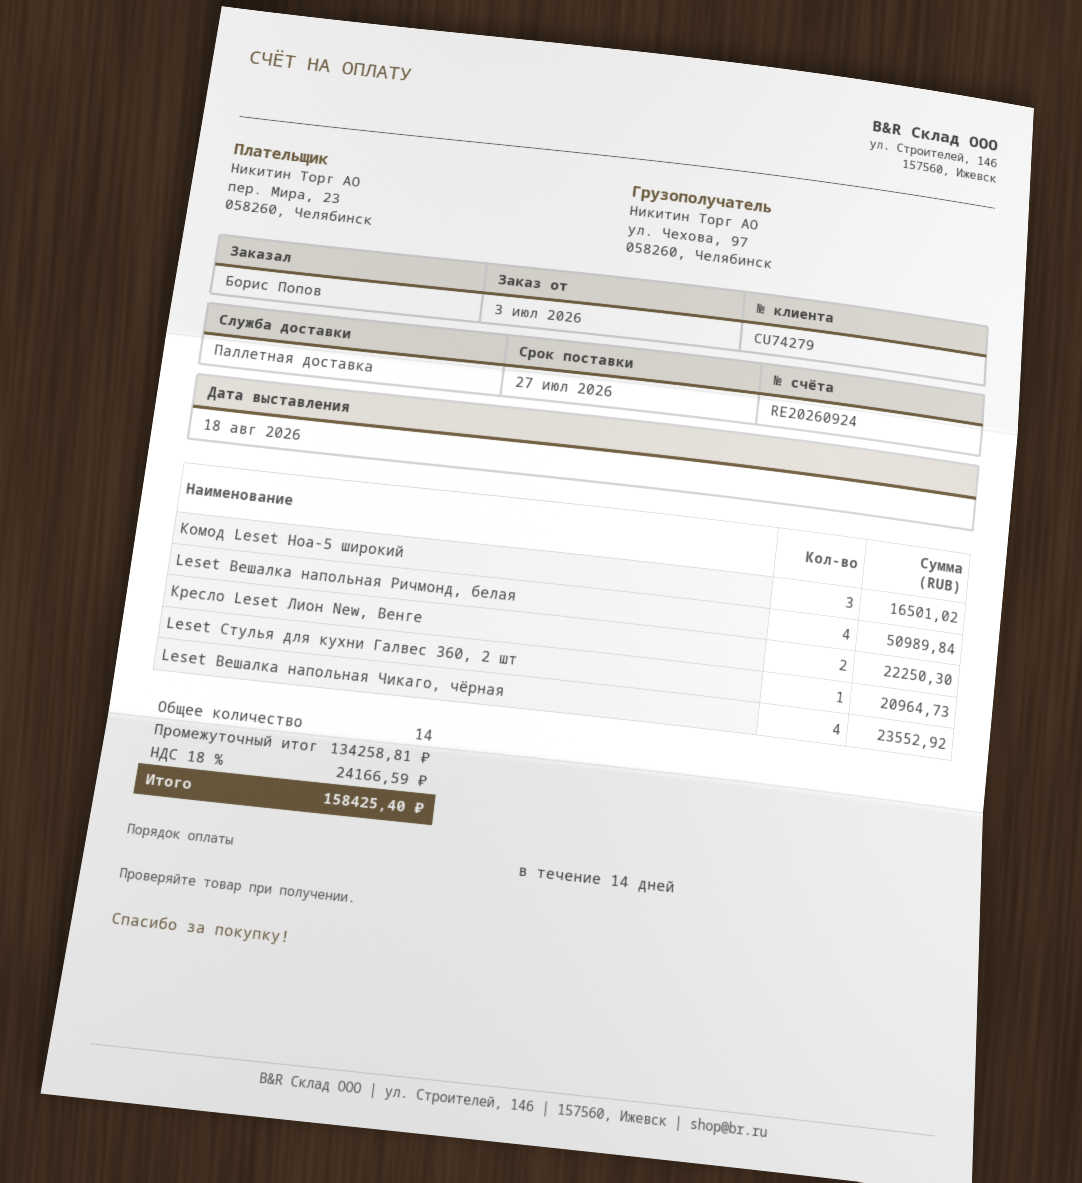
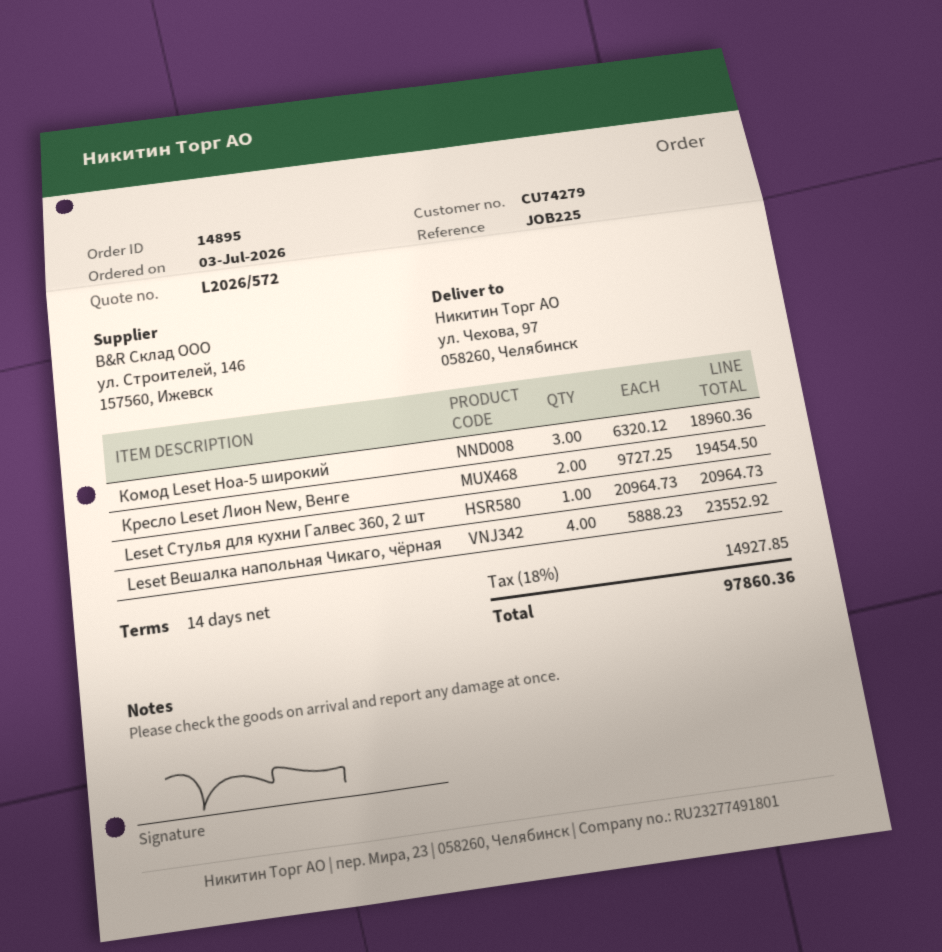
Комод Leset Ноа-5 широкий: 3 for 16501.02 -> 3 for 18960.36
Leset Вешалка напольная Ричмонд, белая: 4 for 50989.84 -> none
Кресло Leset Лион New, Венге: 2 for 22250.30 -> 2 for 19454.50
tax: 18% = 24166.59 -> 18% = 14927.85
total: 158425.40 -> 97860.36

